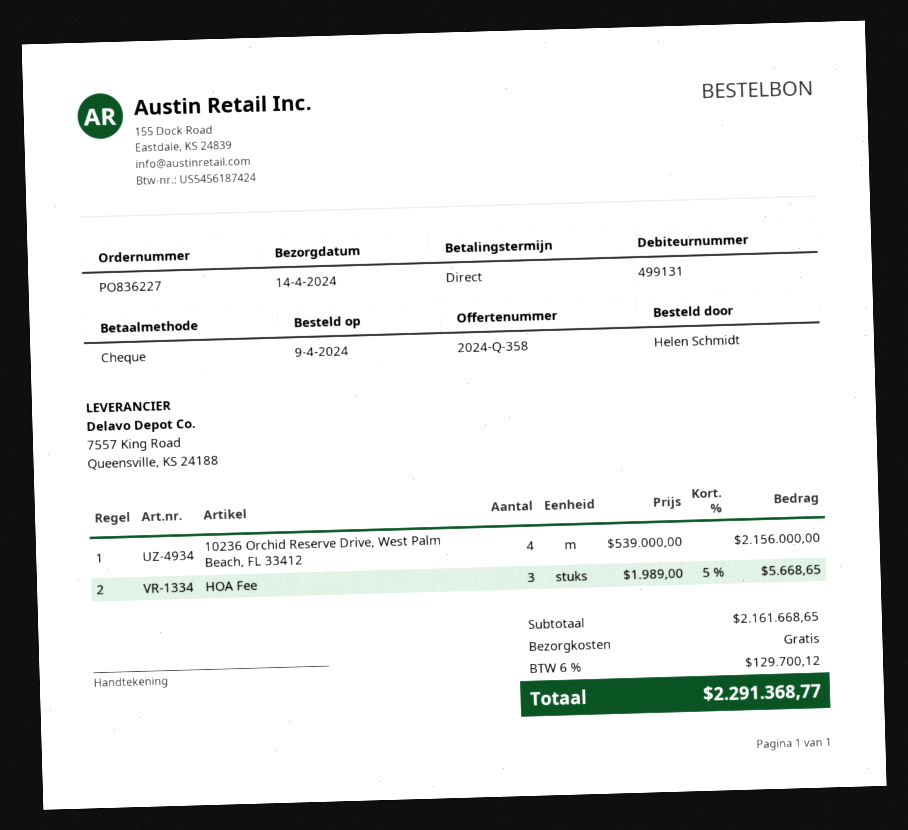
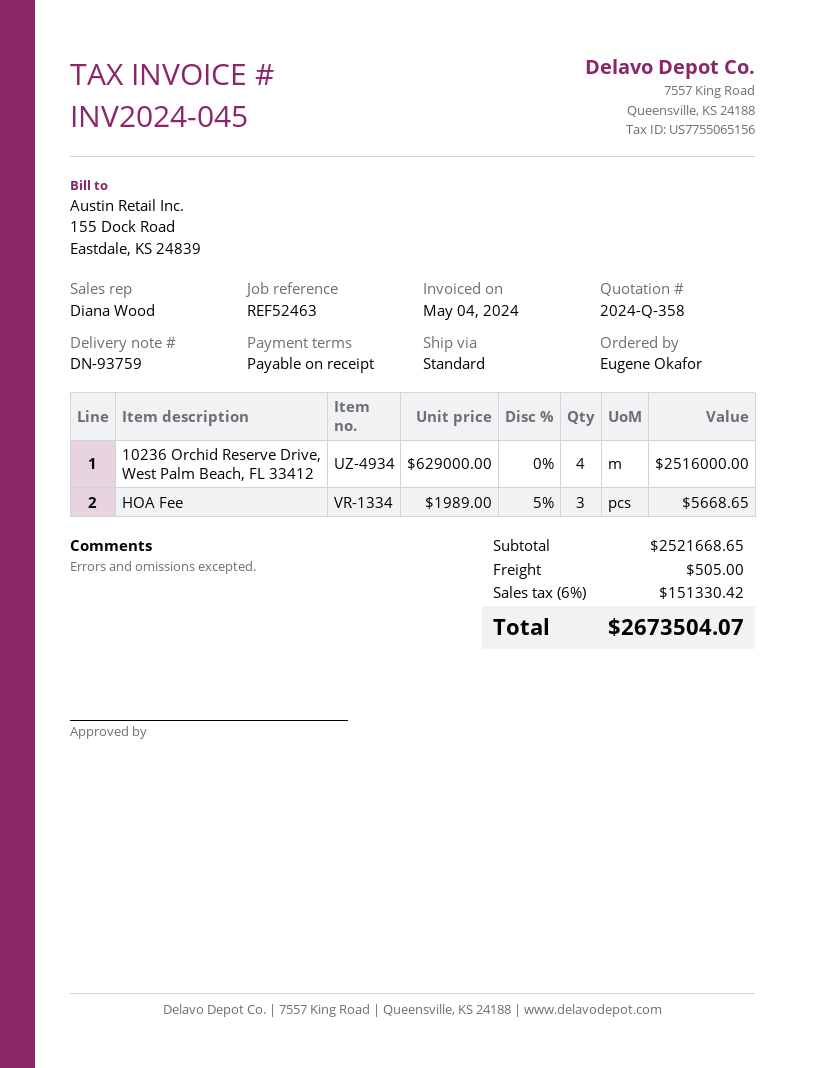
ordered by: Helen Schmidt -> Eugene Okafor
10236 Orchid Reserve Drive, West Palm Beach, FL 33412: 4 x 539000.00 = 2156000.00 -> 4 x 629000.00 = 2516000.00
subtotal: 2161668.65 -> 2521668.65
shipping: 0.00 -> 505.00
tax: 6% = 129700.12 -> 6% = 151330.42
total: 2291368.77 -> 2673504.07

